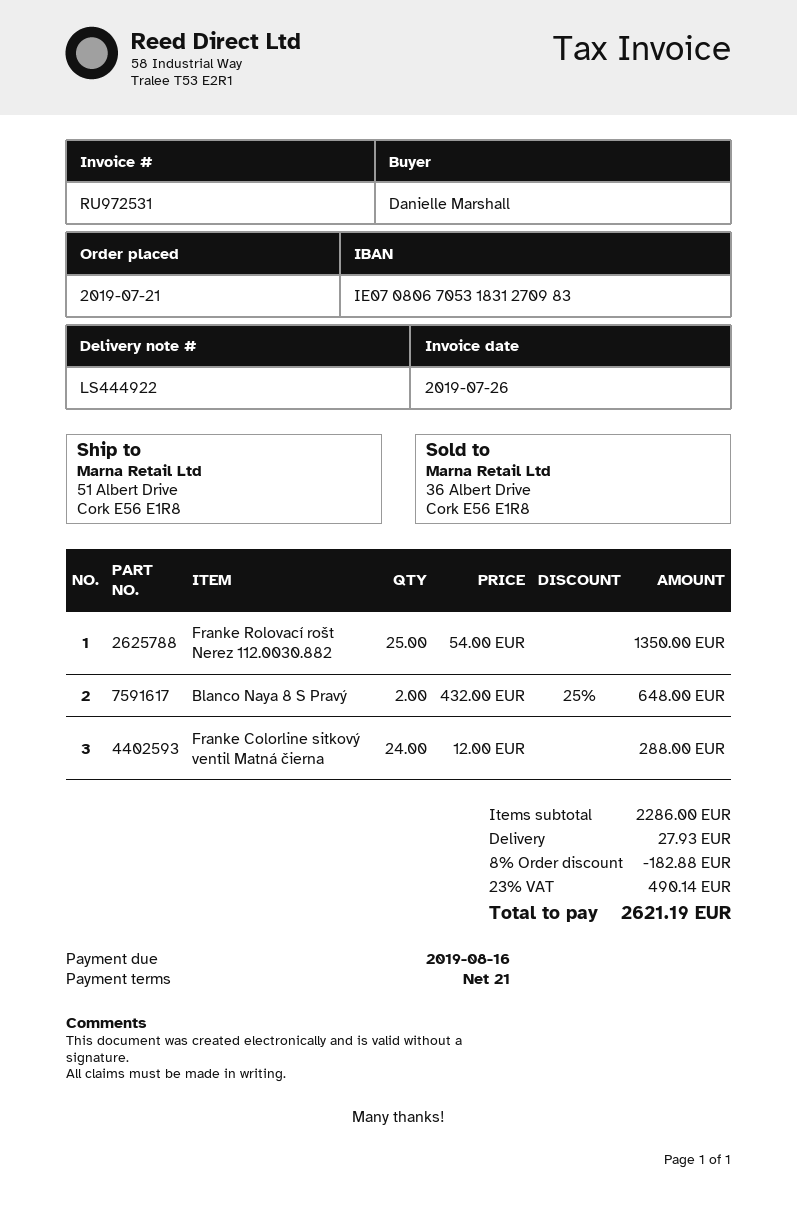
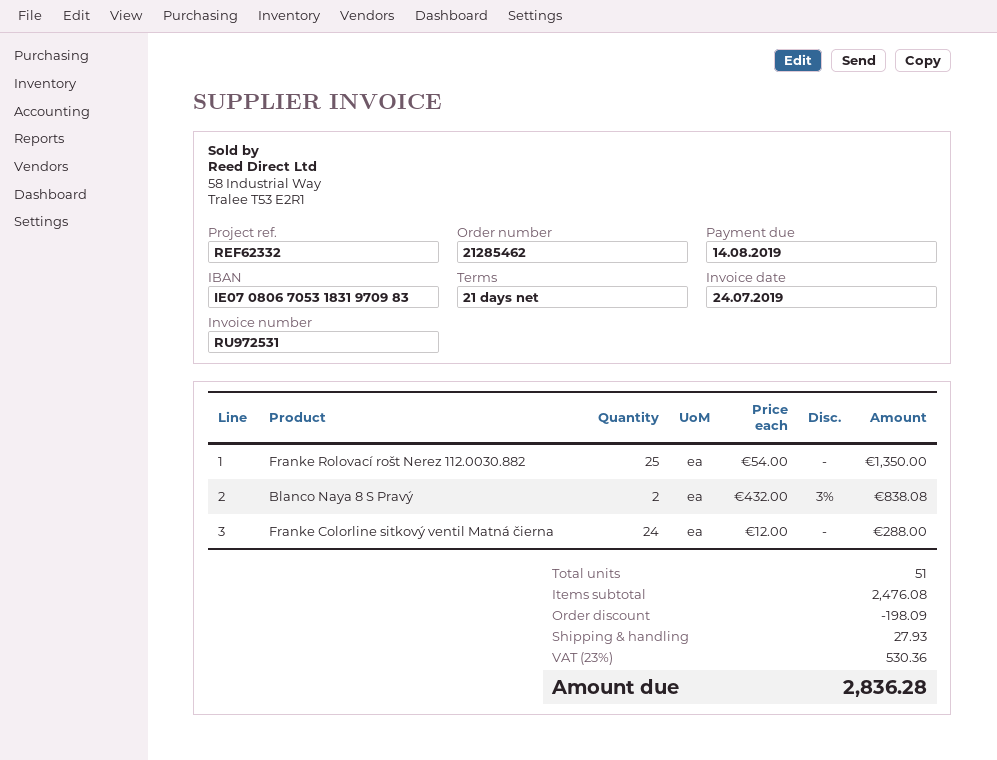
invoice date: 2019-07-26 -> 2019-07-24
due date: 2019-08-16 -> 2019-08-14
bank account: IE07080670531831270983 -> IE07080670531831970983
Blanco Naya 8 S Pravý: 2 x 432.00 - 25% = 648.00 -> 2 x 432.00 - 3% = 838.08
subtotal: 2286.00 -> 2476.08
discount: 182.88 -> 198.09
tax: 23% = 490.14 -> 23% = 530.36
total: 2621.19 -> 2836.28

